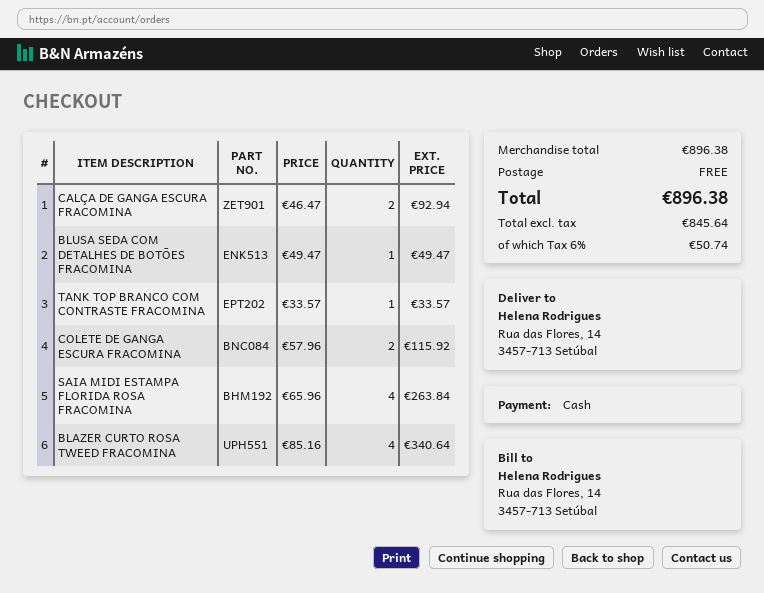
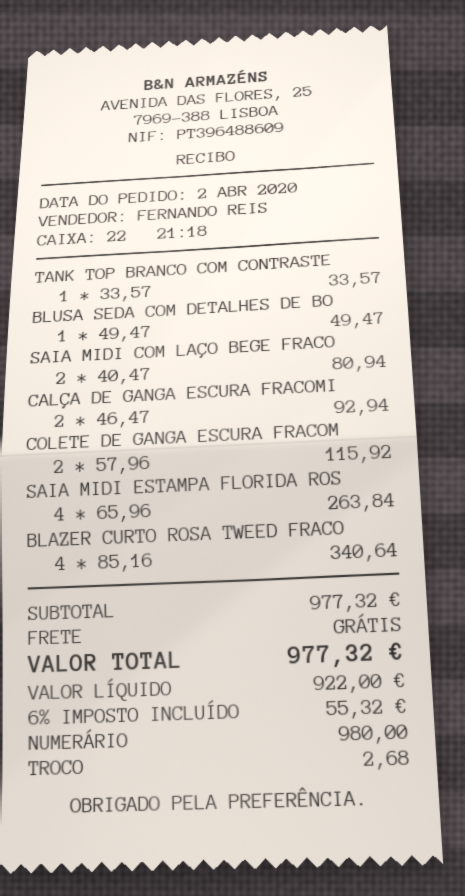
SAIA MIDI COM LAÇO BEGE FRACO: none -> 2 x 40.47 = 80.94
subtotal: 896.38 -> 977.32
net: 845.64 -> 922.00
tax: 6% = 50.74 -> 6% = 55.32
total: 896.38 -> 977.32

